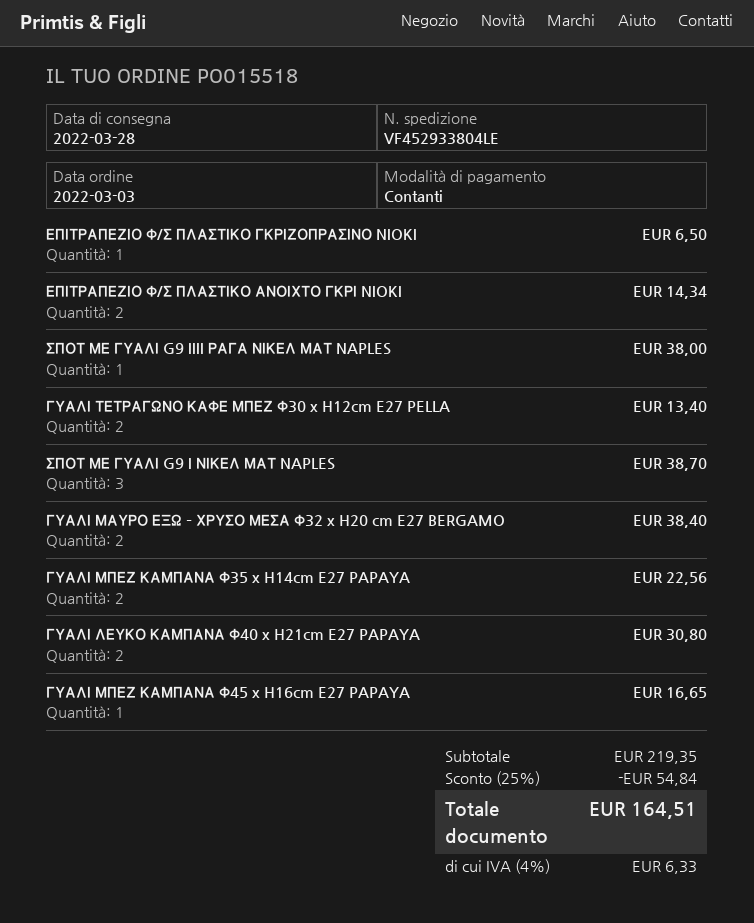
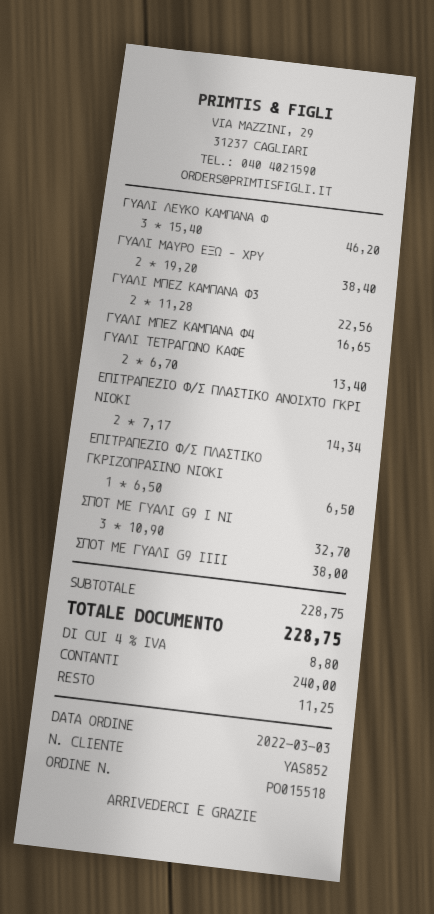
ΣΠΟΤ ΜΕ ΓΥΑΛΙ G9 I ΝΙΚΕΛ ΜΑΤ NAPLES: 3 for 38.70 -> 3 for 32.70
ΓΥΑΛΙ ΛΕΥΚΟ ΚΑΜΠΑΝΑ Φ40 x H21cm E27 PAPAYA: 2 for 30.80 -> 3 for 46.20
subtotal: 219.35 -> 228.75
discount: 25% = 54.84 -> none
tax: 4% = 6.33 -> 4% = 8.80
total: 164.51 -> 228.75

